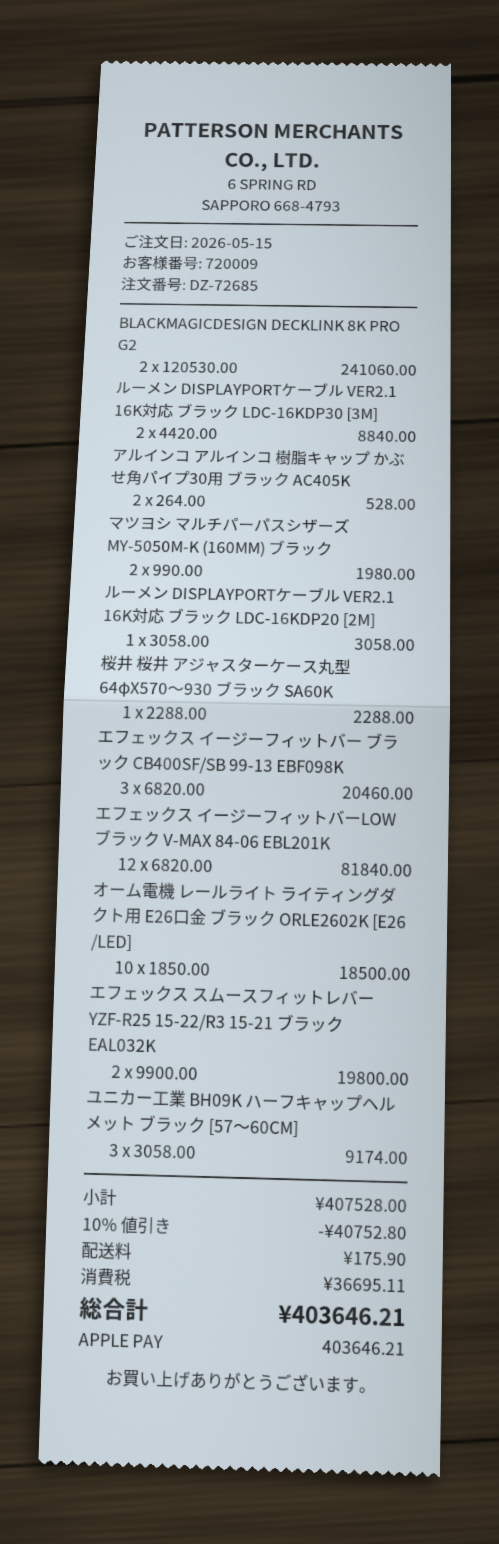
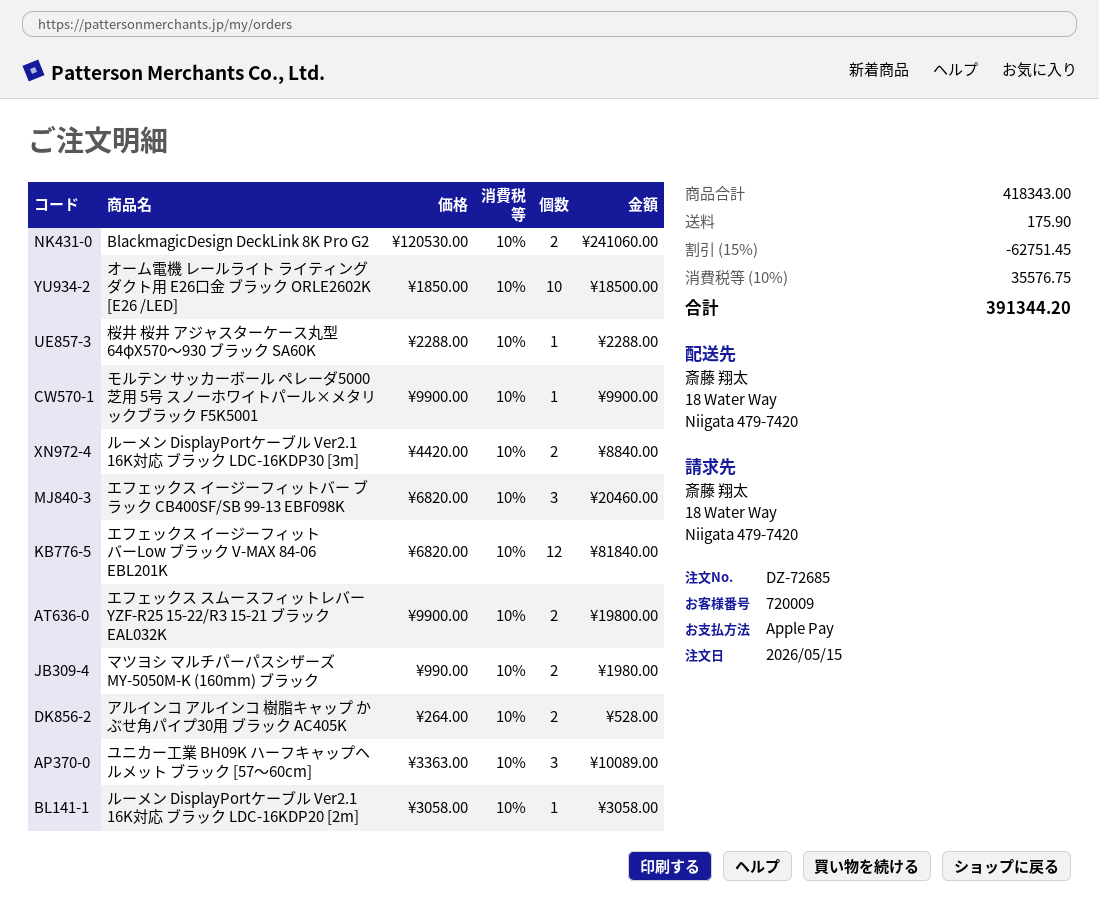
ユニカー工業 BH09K ハーフキャップヘルメット ブラック [57〜60CM]: 3 x 3058.00 = 9174.00 -> 3 x 3363.00 = 10089.00
モルテン サッカーボール ペレーダ5000 芝用 5号 スノーホワイトパール×メタリックブラック F5K5001: none -> 1 x 9900.00 = 9900.00
subtotal: 407528.00 -> 418343.00
discount: 10% = 40752.80 -> 15% = 62751.45
tax: 36695.11 -> 35576.75
total: 403646.21 -> 391344.20

